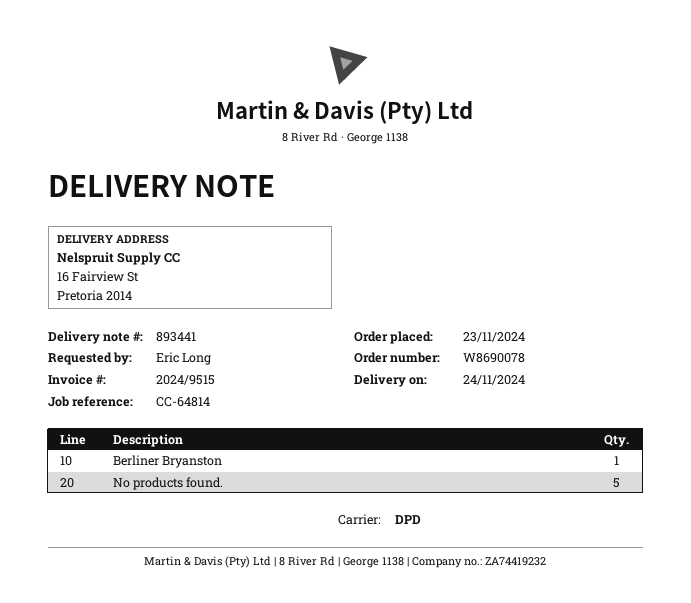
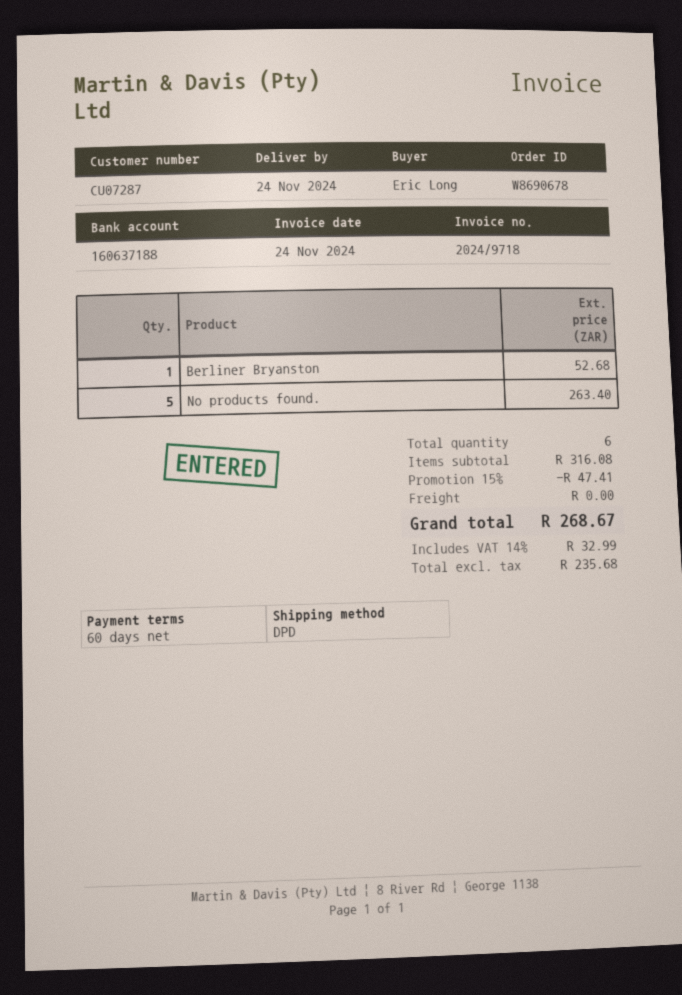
order number: W8690078 -> W8690678
invoice number: 2024/9515 -> 2024/9718

